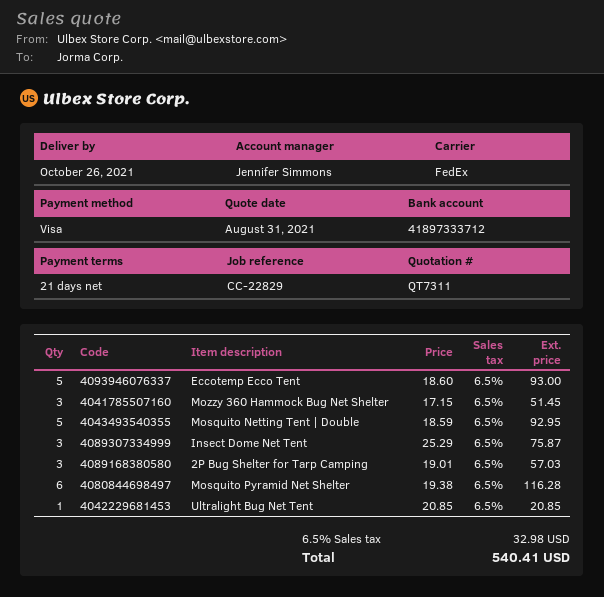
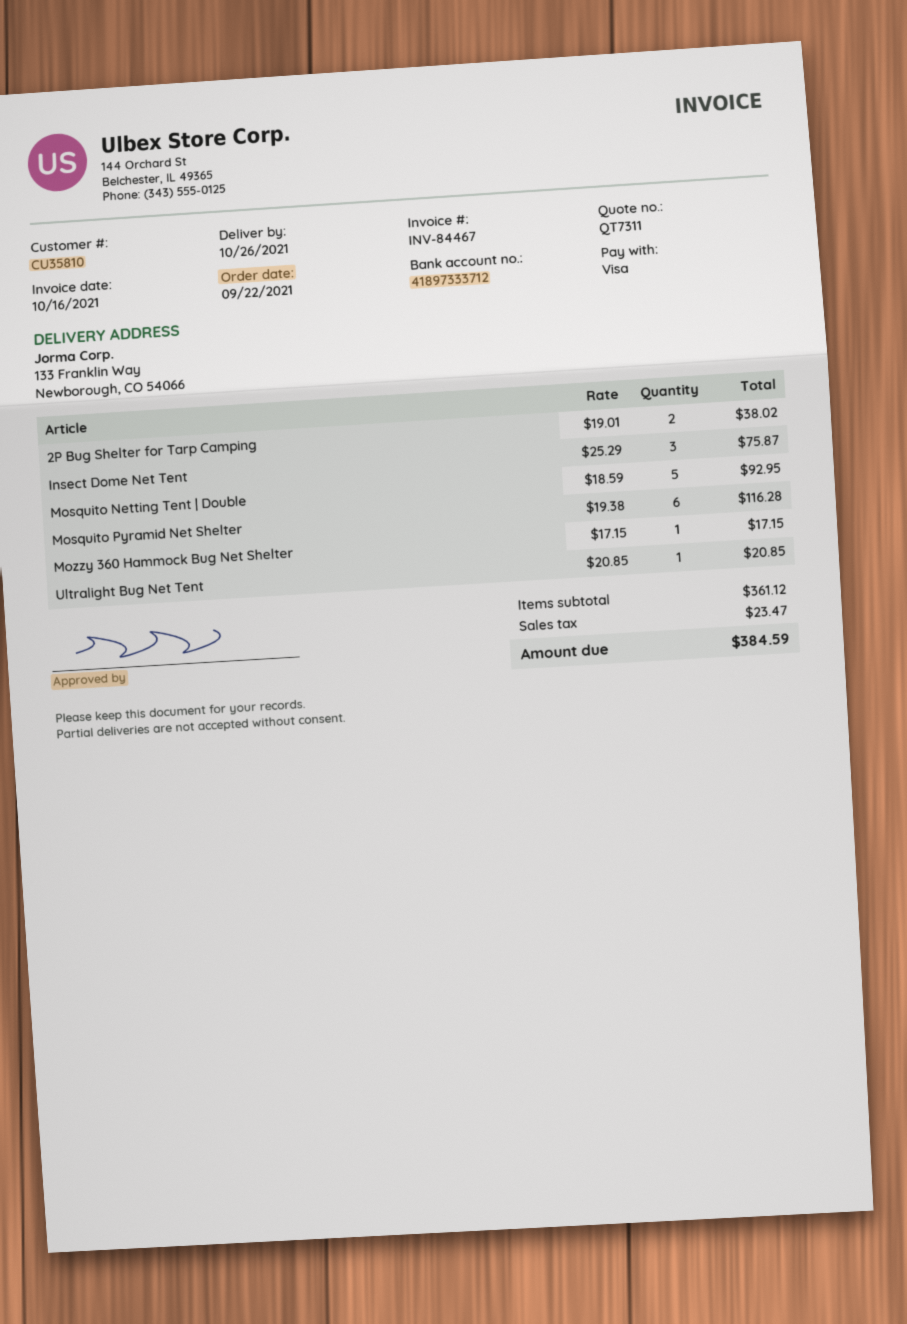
Eccotemp Ecco Tent: 5 x 18.60 = 93.00 -> none
Mozzy 360 Hammock Bug Net Shelter: 3 x 17.15 = 51.45 -> 1 x 17.15 = 17.15
2P Bug Shelter for Tarp Camping: 3 x 19.01 = 57.03 -> 2 x 19.01 = 38.02
tax: 32.98 -> 23.47
total: 540.41 -> 384.59

